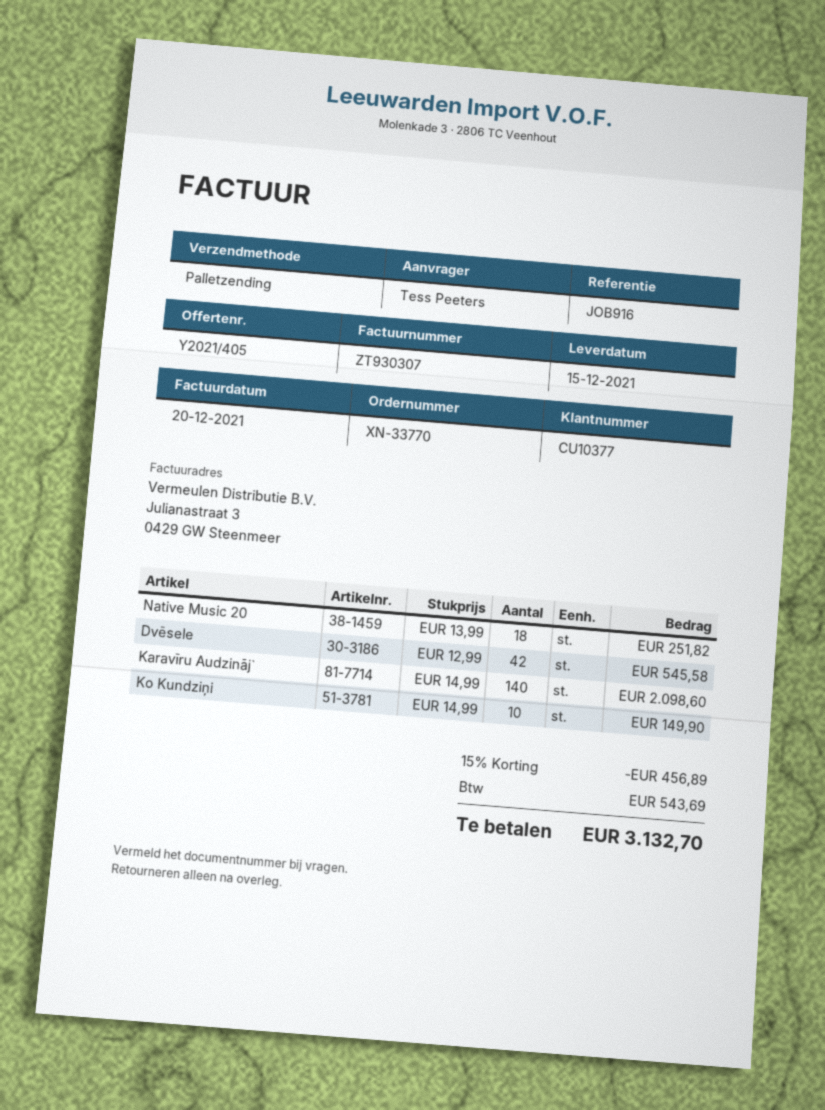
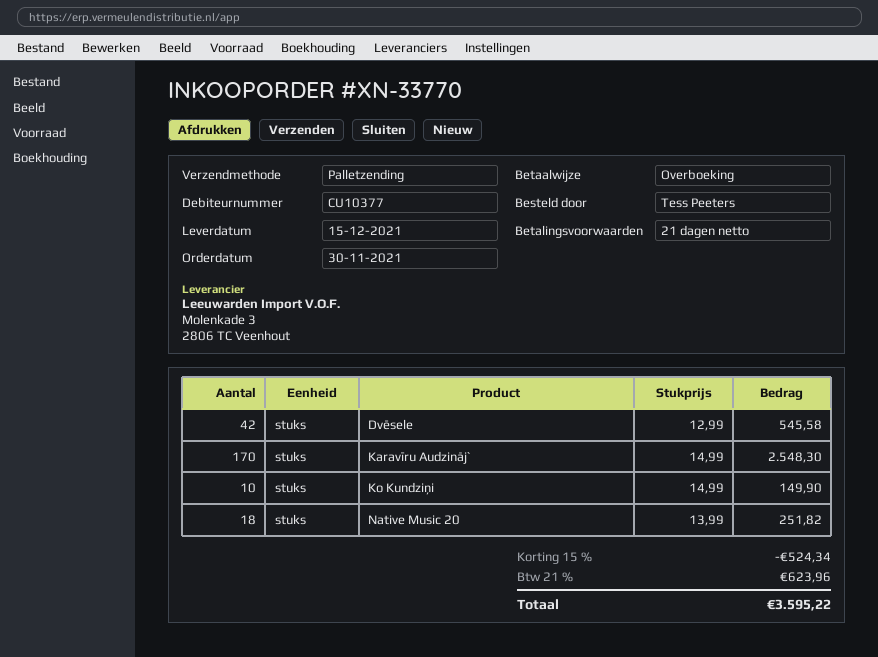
Karavīru Audzināj`: 140 x 14.99 = 2098.60 -> 170 x 14.99 = 2548.30
discount: 15% = 456.89 -> 15% = 524.34
tax: 543.69 -> 623.96
total: 3132.70 -> 3595.22

